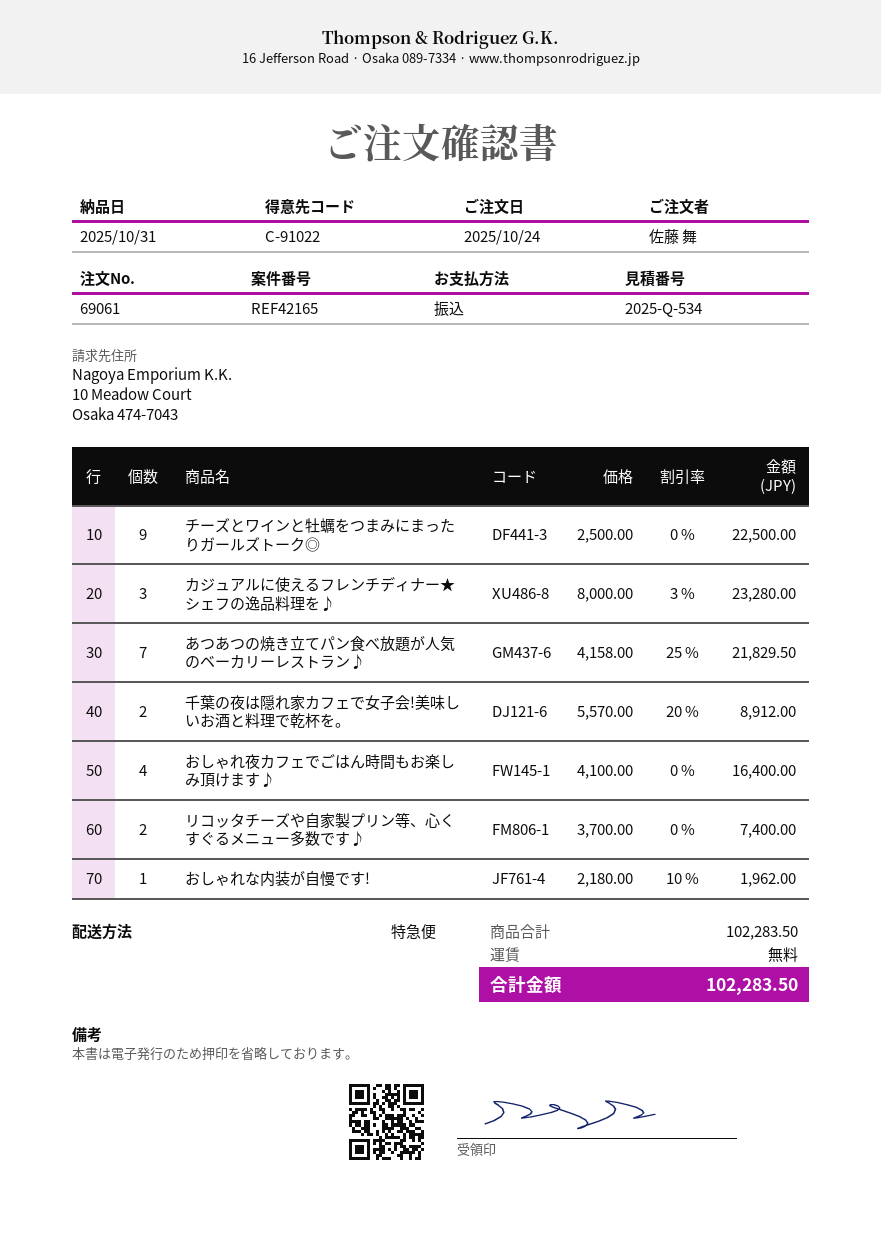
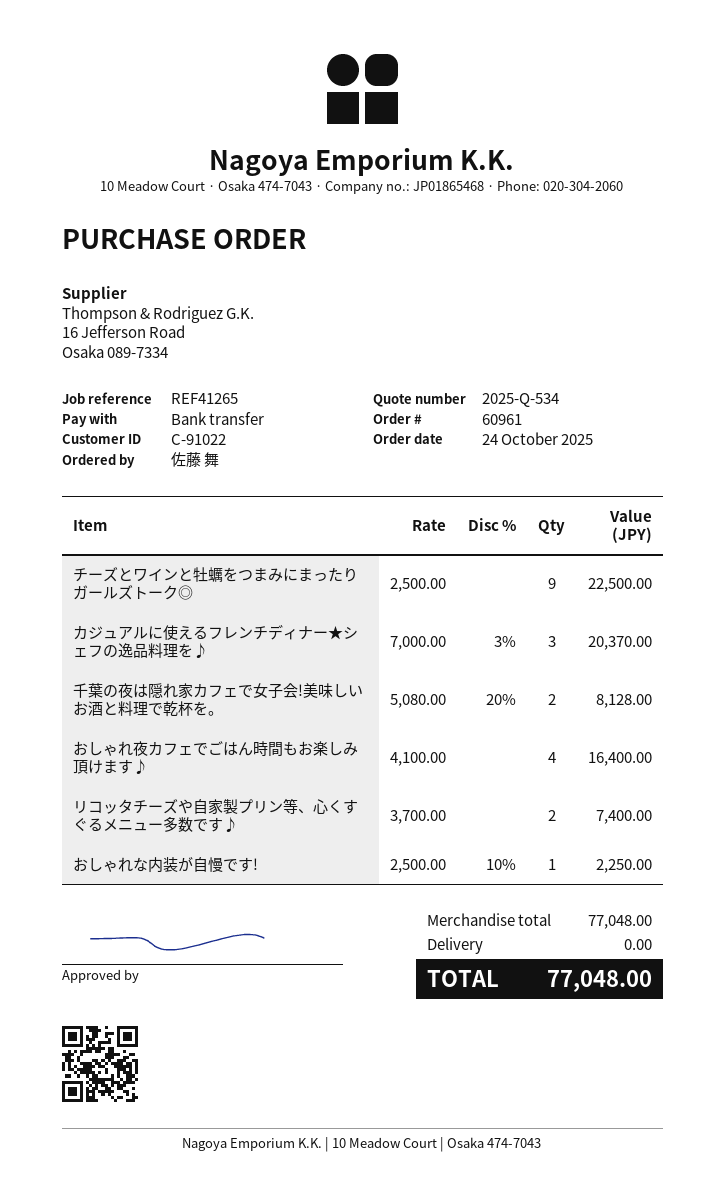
order number: 69061 -> 60961
reference: REF42165 -> REF41265
カジュアルに使えるフレンチディナー★シェフの逸品料理を♪: 3 x 8000.00 - 3% = 23280.00 -> 3 x 7000.00 - 3% = 20370.00
あつあつの焼き立てパン食べ放題が人気のベーカリーレストラン♪: 7 x 4158.00 - 25% = 21829.50 -> none
千葉の夜は隠れ家カフェで女子会!美味しいお酒と料理で乾杯を。: 2 x 5570.00 - 20% = 8912.00 -> 2 x 5080.00 - 20% = 8128.00
おしゃれな内装が自慢です!: 1 x 2180.00 - 10% = 1962.00 -> 1 x 2500.00 - 10% = 2250.00
subtotal: 102283.50 -> 77048.00
total: 102283.50 -> 77048.00

